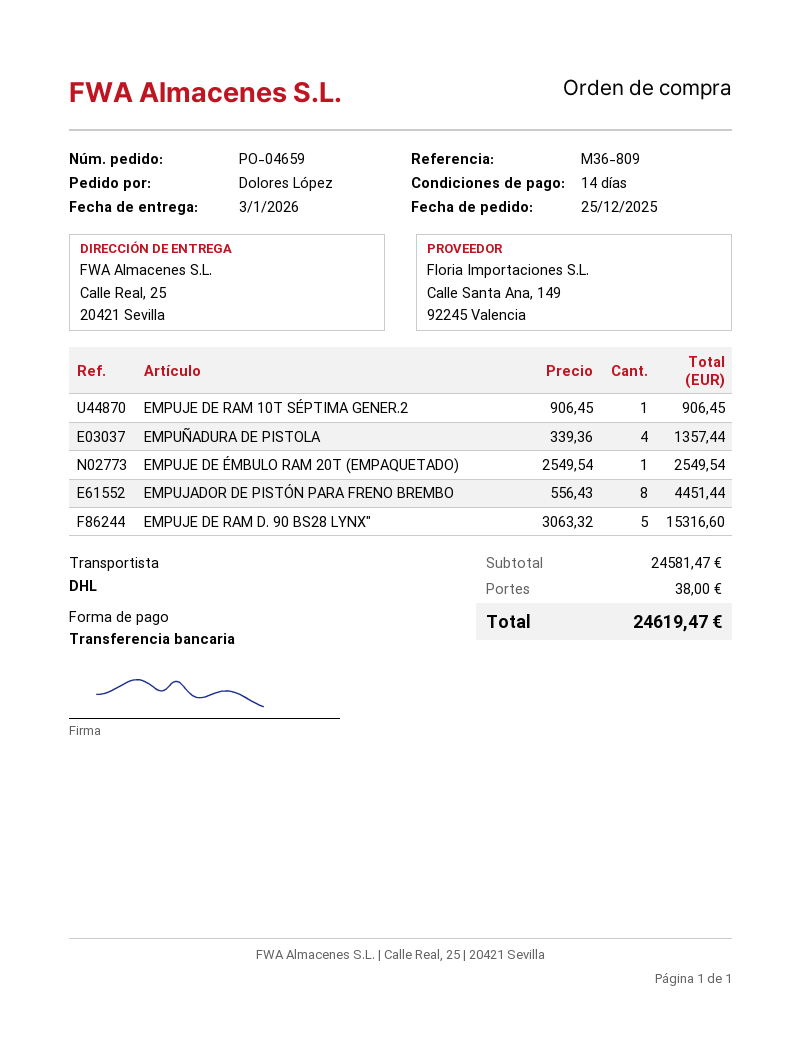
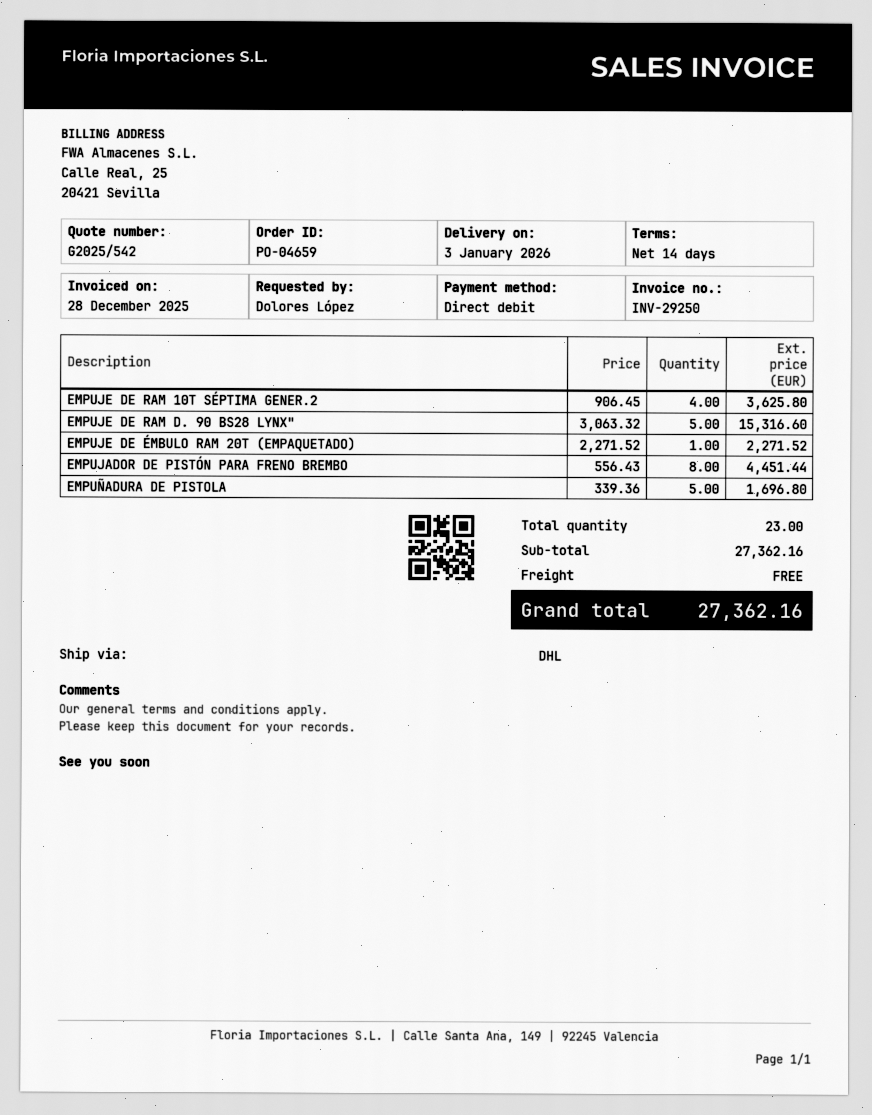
payment method: bank transfer -> direct debit
EMPUJE DE RAM 10T SÉPTIMA GENER.2: 1 x 906.45 = 906.45 -> 4 x 906.45 = 3625.80
EMPUÑADURA DE PISTOLA: 4 x 339.36 = 1357.44 -> 5 x 339.36 = 1696.80
EMPUJE DE ÉMBULO RAM 20T (EMPAQUETADO): 1 x 2549.54 = 2549.54 -> 1 x 2271.52 = 2271.52
subtotal: 24581.47 -> 27362.16
shipping: 38.00 -> 0.00
total: 24619.47 -> 27362.16

